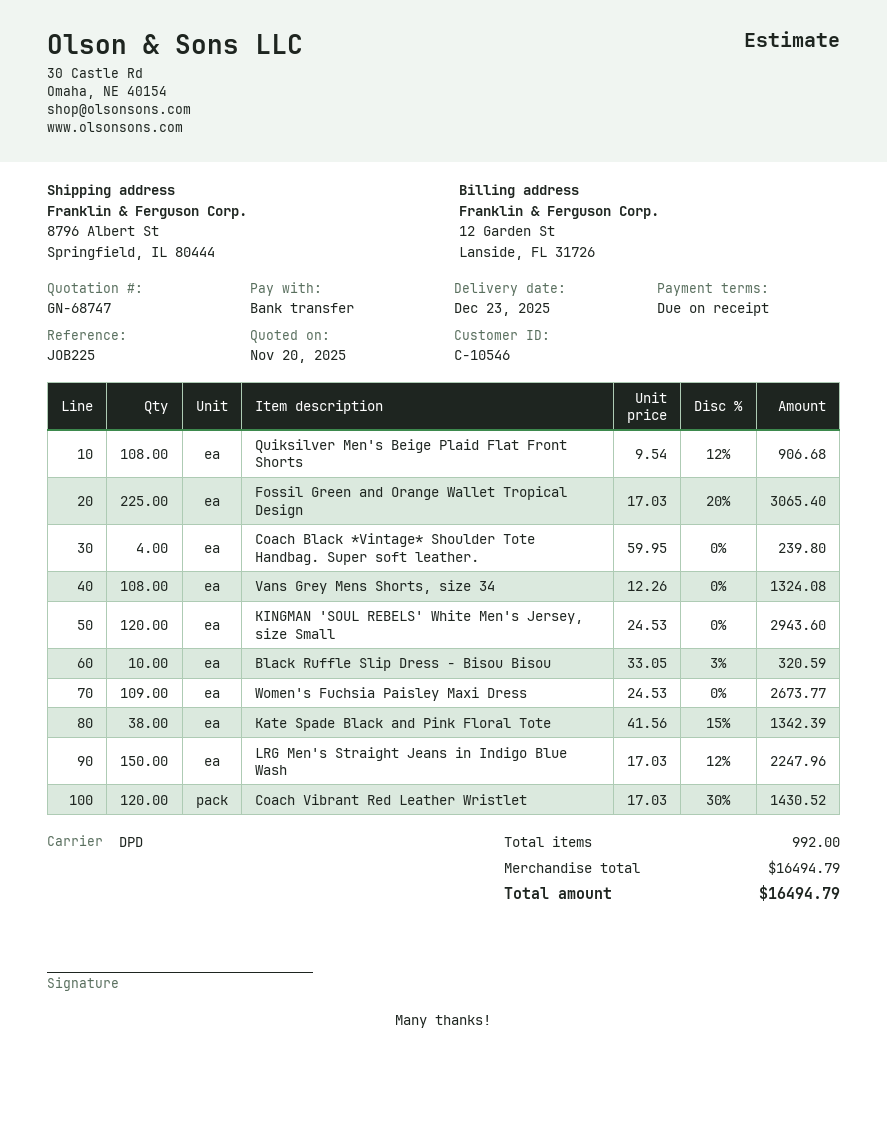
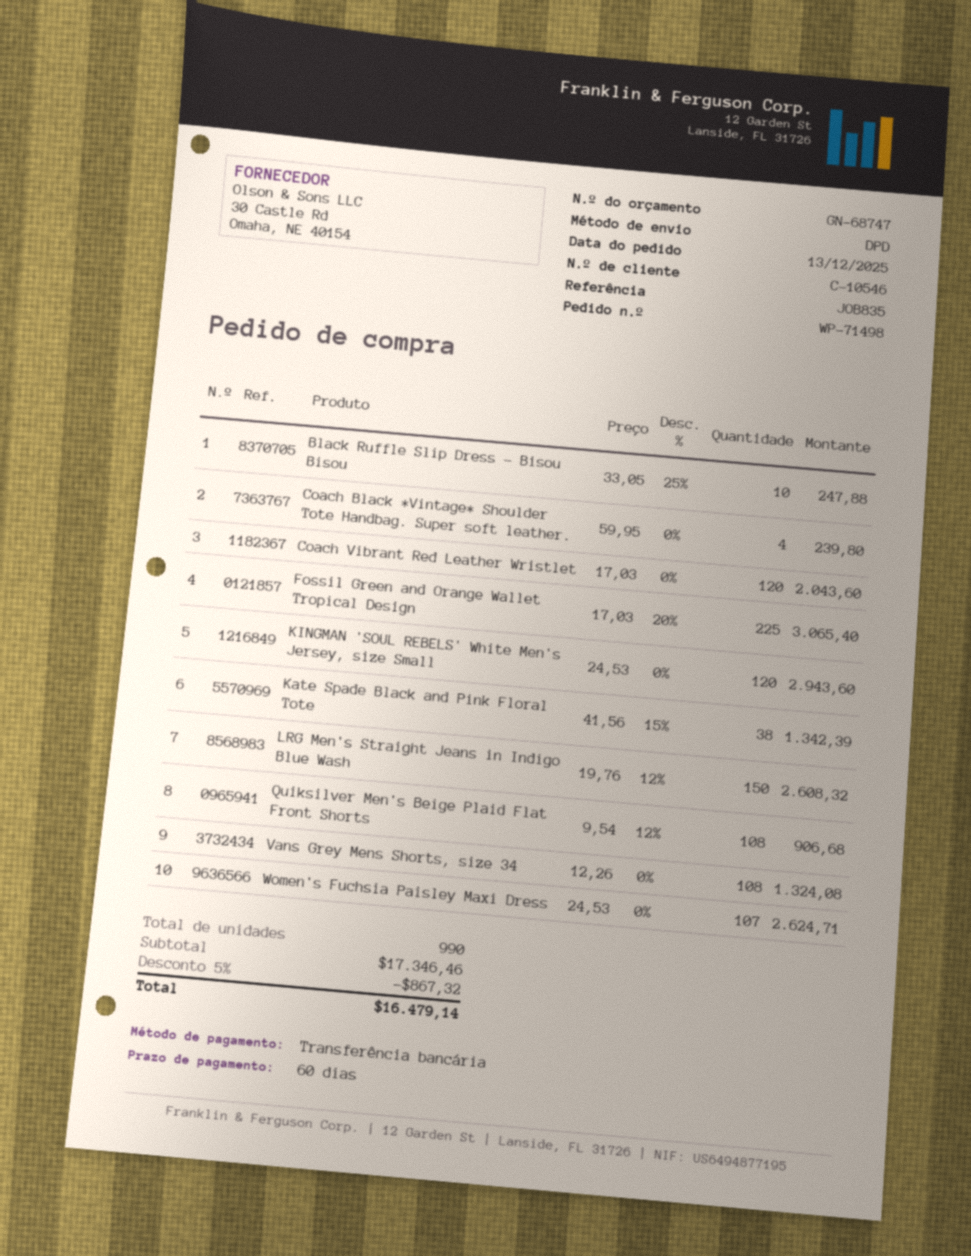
payment terms: on receipt -> 60 days
reference: JOB225 -> JOB835
Black Ruffle Slip Dress - Bisou Bisou: 10 x 33.05 - 3% = 320.59 -> 10 x 33.05 - 25% = 247.88
Women's Fuchsia Paisley Maxi Dress: 109 x 24.53 = 2673.77 -> 107 x 24.53 = 2624.71
LRG Men's Straight Jeans in Indigo Blue Wash: 150 x 17.03 - 12% = 2247.96 -> 150 x 19.76 - 12% = 2608.32
Coach Vibrant Red Leather Wristlet: 120 x 17.03 - 30% = 1430.52 -> 120 x 17.03 = 2043.60
total quantity: 992 -> 990
subtotal: 16494.79 -> 17346.46
discount: none -> 5% = 867.32
total: 16494.79 -> 16479.14

